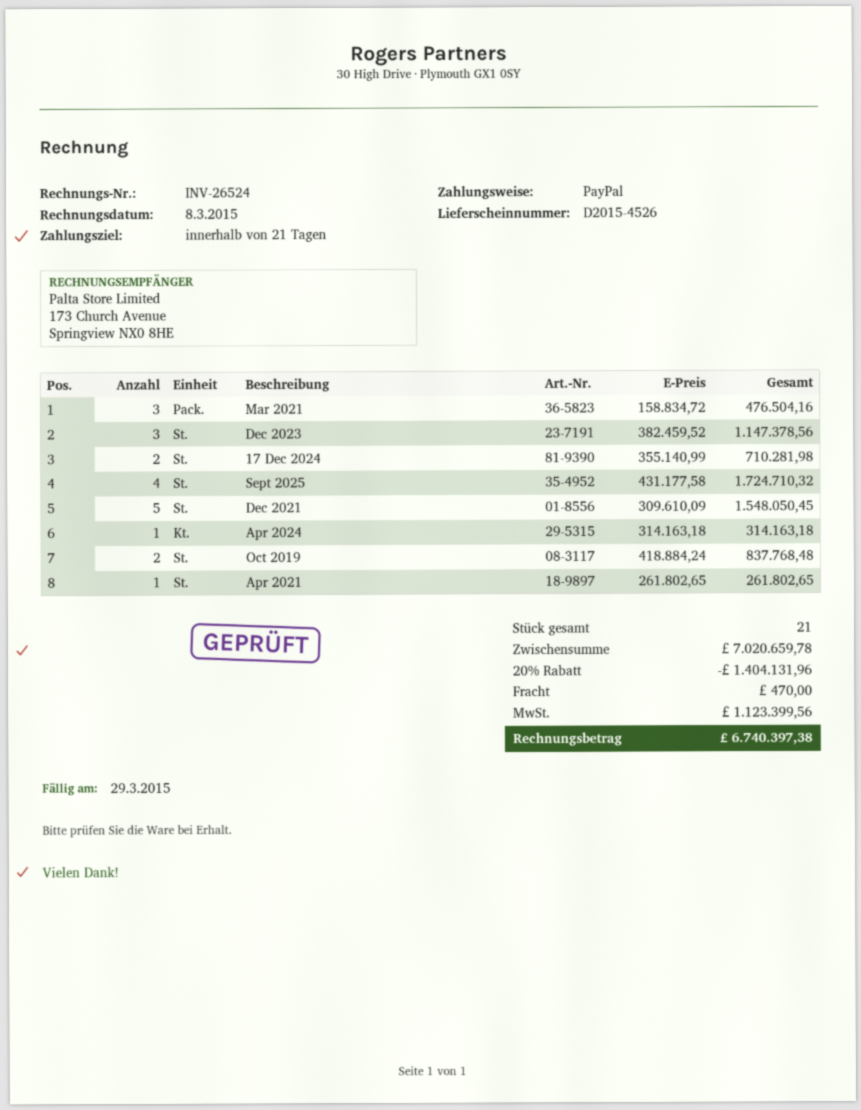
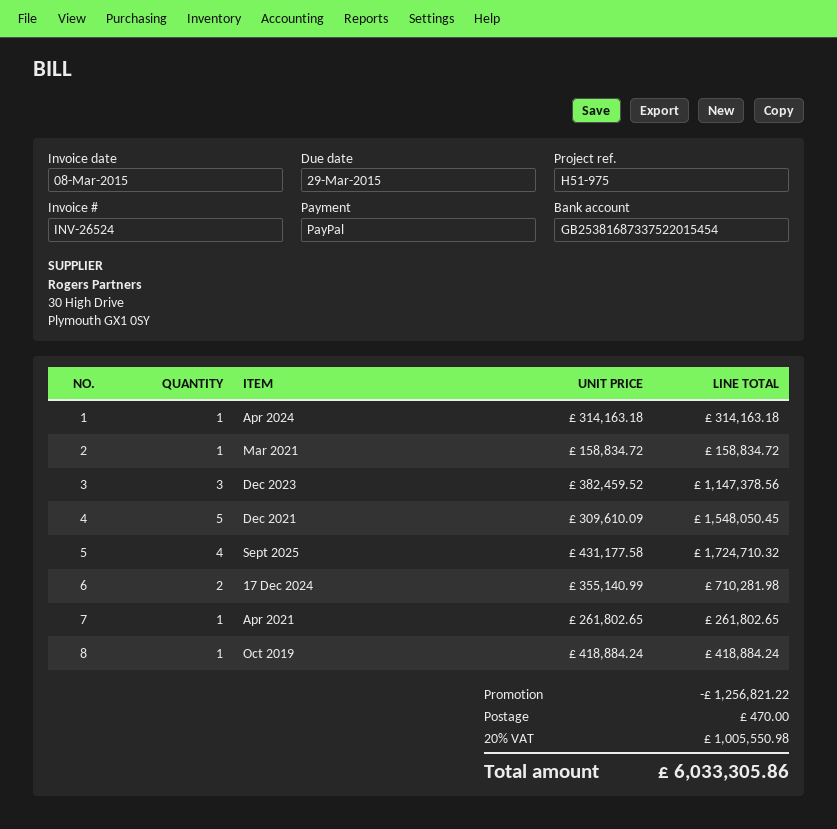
Mar 2021: 3 x 158834.72 = 476504.16 -> 1 x 158834.72 = 158834.72
Oct 2019: 2 x 418884.24 = 837768.48 -> 1 x 418884.24 = 418884.24
discount: 1404131.96 -> 1256821.22
tax: 1123399.56 -> 1005550.98
total: 6740397.38 -> 6033305.86

